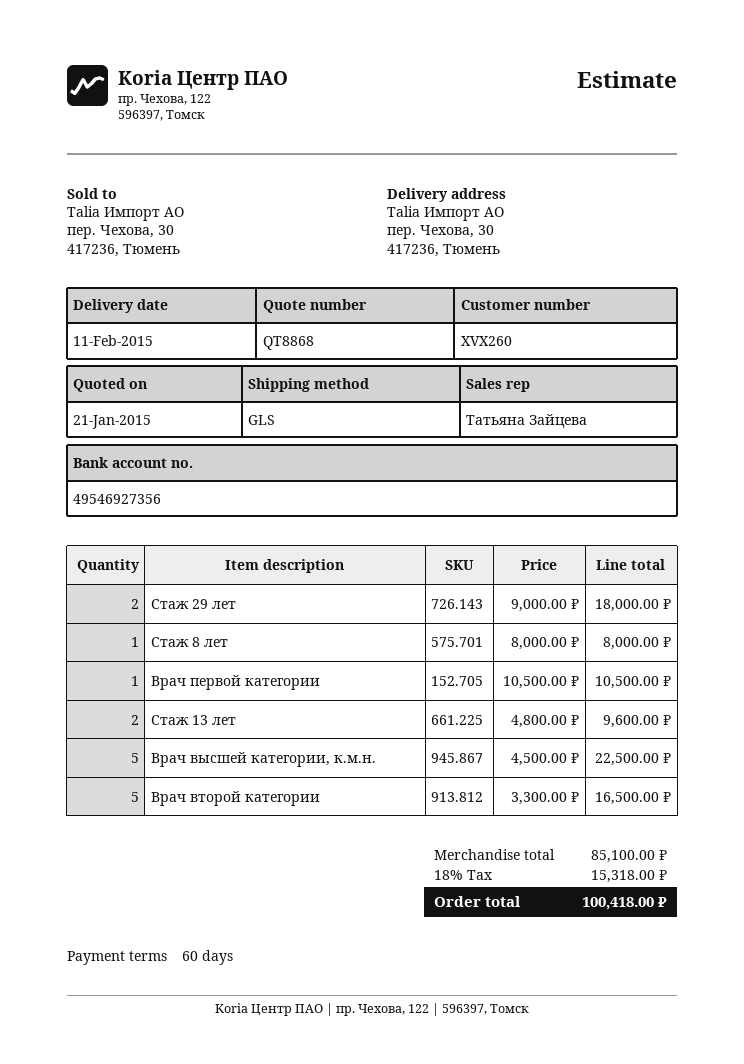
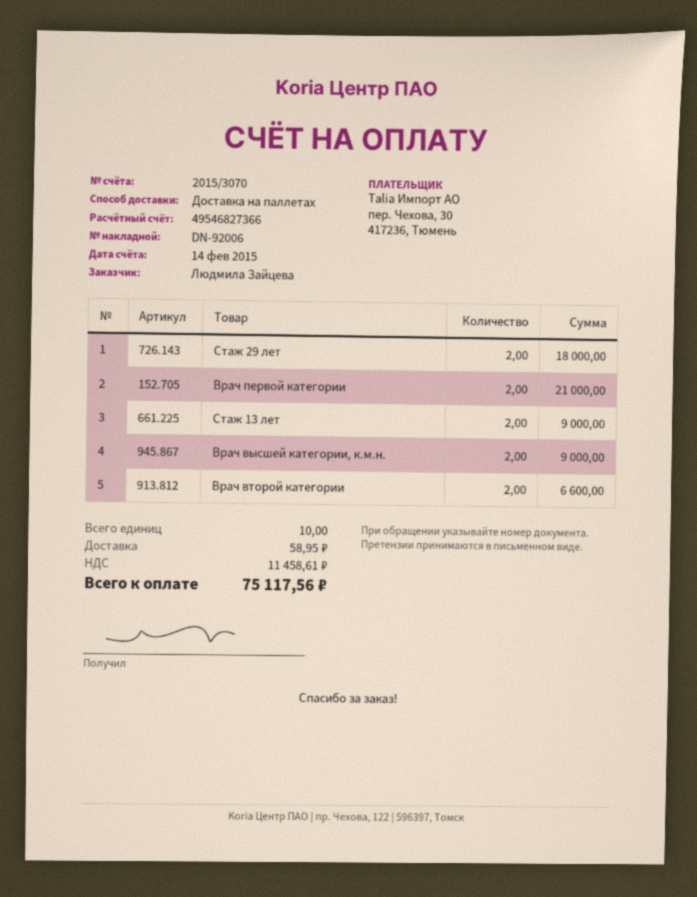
bank account: 49546927356 -> 49546827366
shipping method: GLS -> pallet freight
Стаж 8 лет: 1 for 8000.00 -> none
Врач первой категории: 1 for 10500.00 -> 2 for 21000.00
Стаж 13 лет: 2 for 9600.00 -> 2 for 9000.00
Врач высшей категории, к.м.н.: 5 for 22500.00 -> 2 for 9000.00
Врач второй категории: 5 for 16500.00 -> 2 for 6600.00
shipping: none -> 58.95
tax: 15318.00 -> 11458.61
total: 100418.00 -> 75117.56

